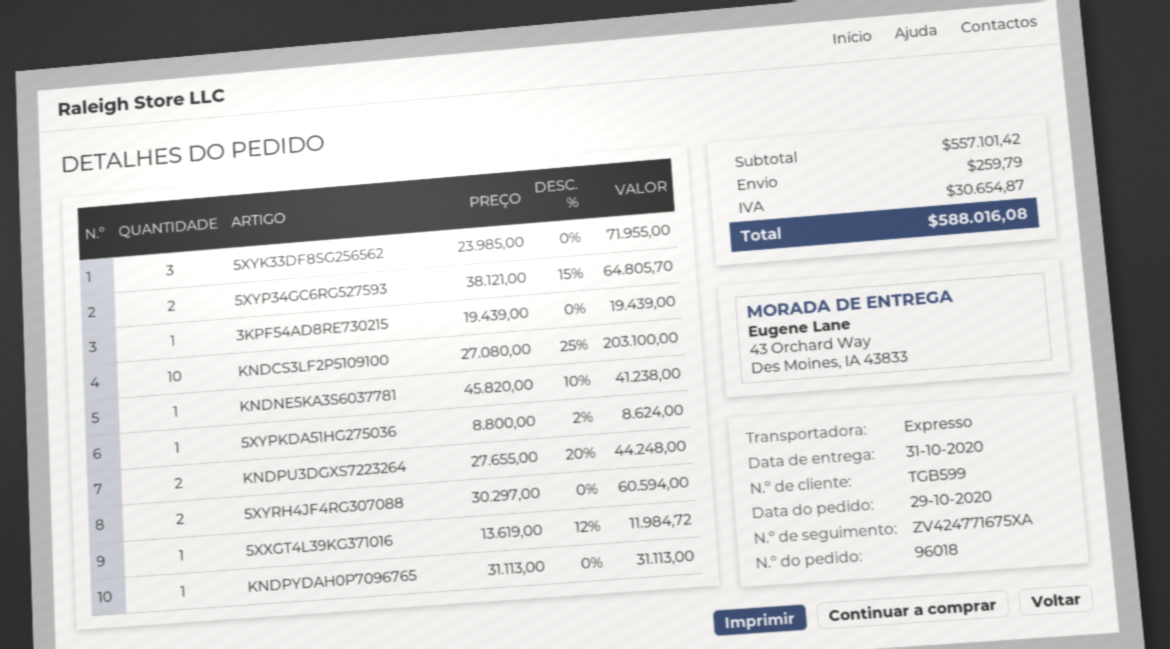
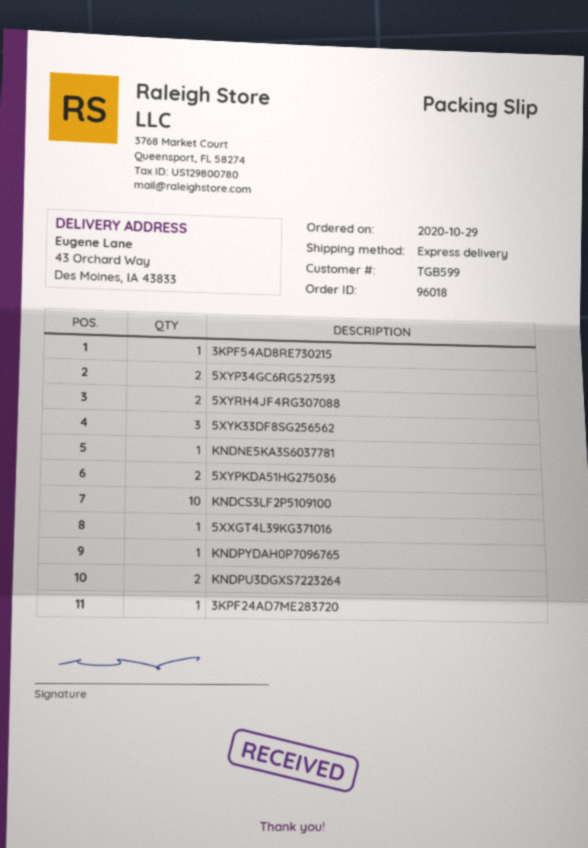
5XYPKDA51HG275036: 1 -> 2
3KPF24AD7ME283720: none -> 1

